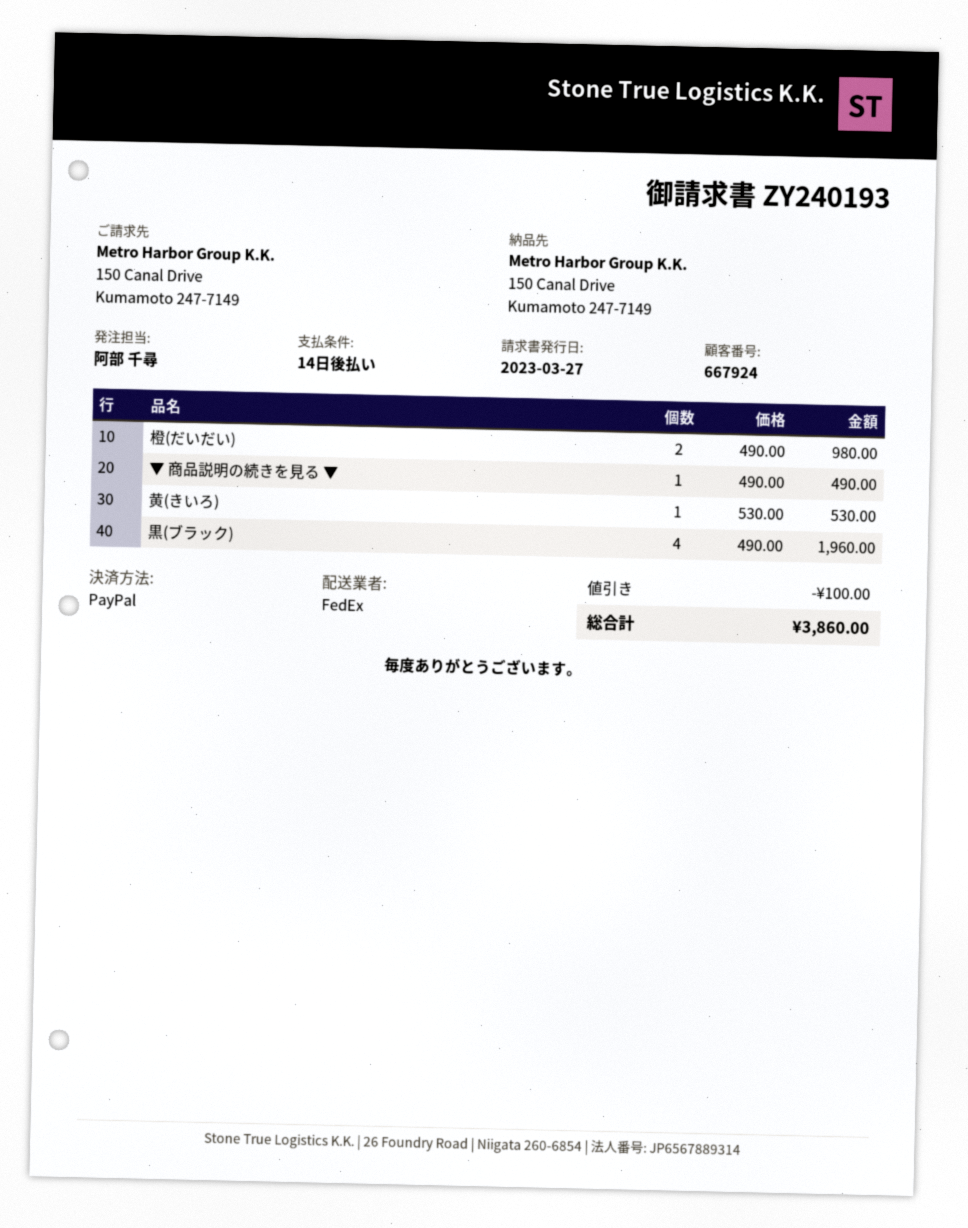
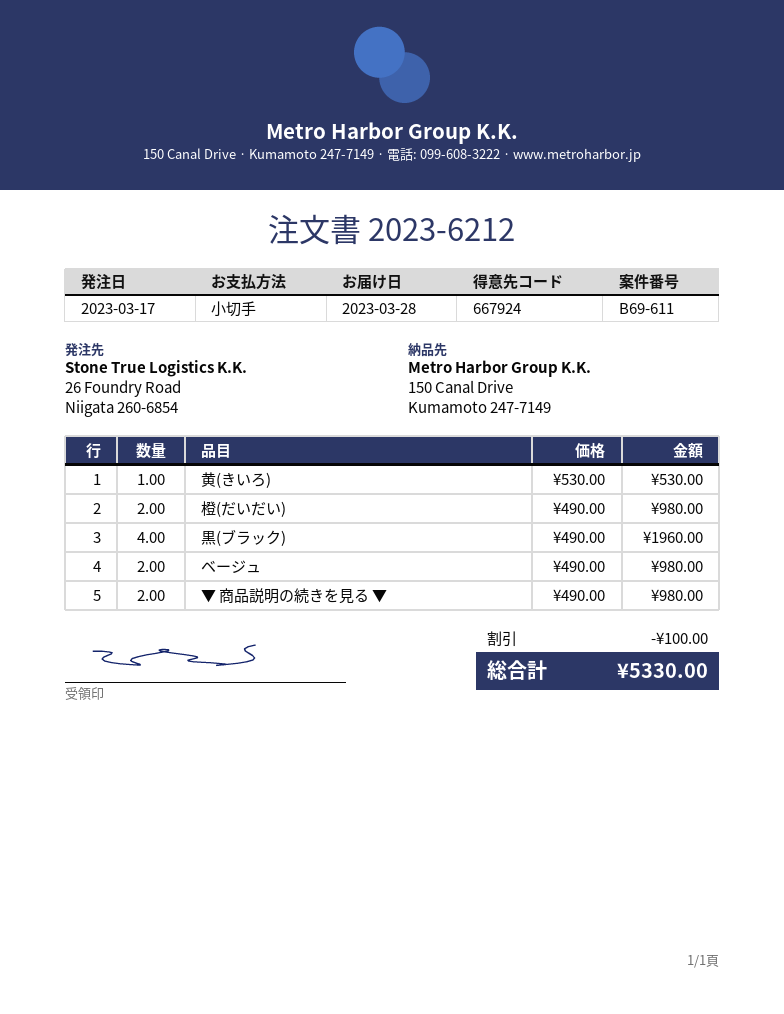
payment method: PayPal -> cheque
▼ 商品説明の続きを見る ▼: 1 x 490.00 = 490.00 -> 2 x 490.00 = 980.00
ベージュ: none -> 2 x 490.00 = 980.00
total: 3860.00 -> 5330.00

